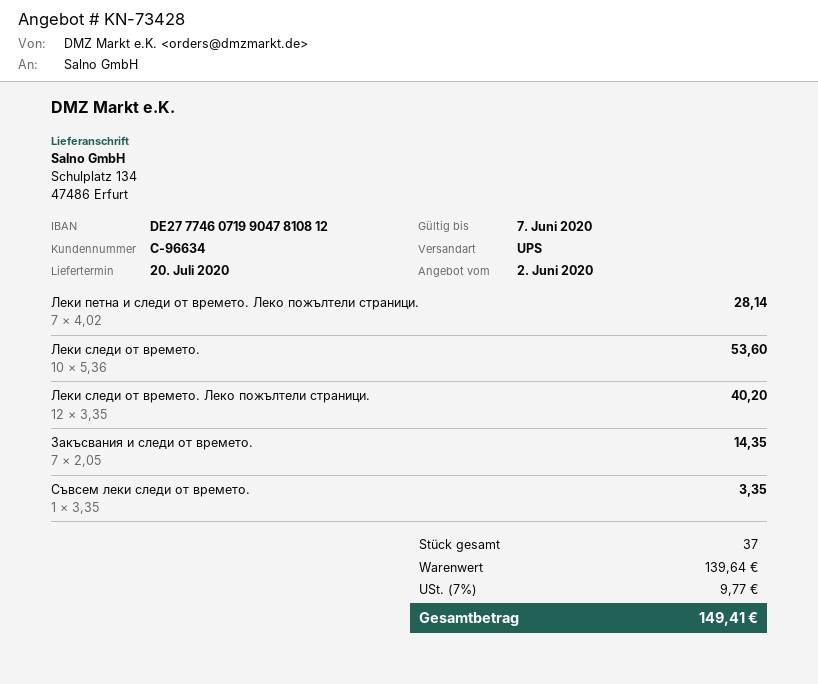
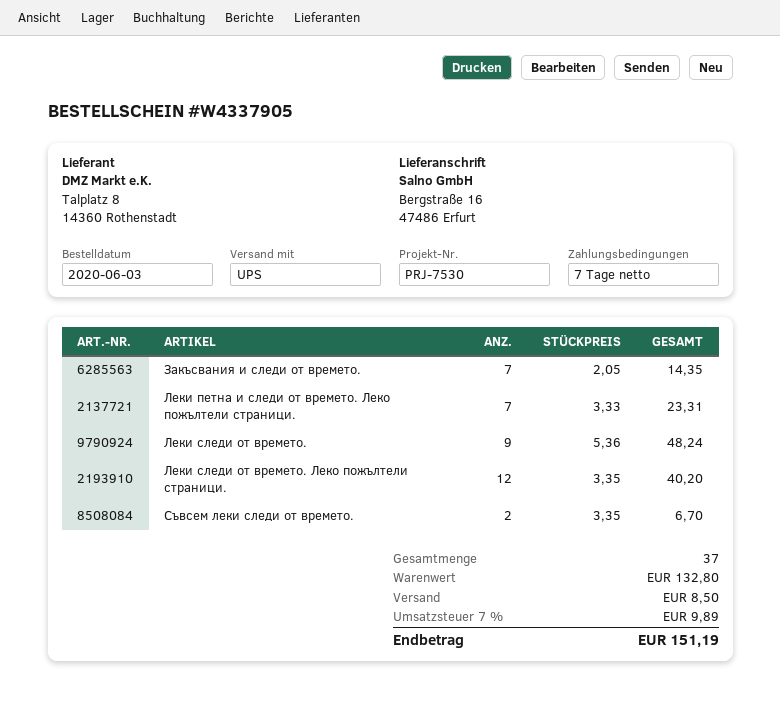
ship to: Schulplatz 134, 47486 Erfurt -> Bergstraße 16, 47486 Erfurt
Леки петна и следи от времето. Леко пожълтели страници.: 7 x 4.02 = 28.14 -> 7 x 3.33 = 23.31
Леки следи от времето.: 10 x 5.36 = 53.60 -> 9 x 5.36 = 48.24
Съвсем леки следи от времето.: 1 x 3.35 = 3.35 -> 2 x 3.35 = 6.70
subtotal: 139.64 -> 132.80
shipping: none -> 8.50
tax: 7% = 9.77 -> 7% = 9.89
total: 149.41 -> 151.19

